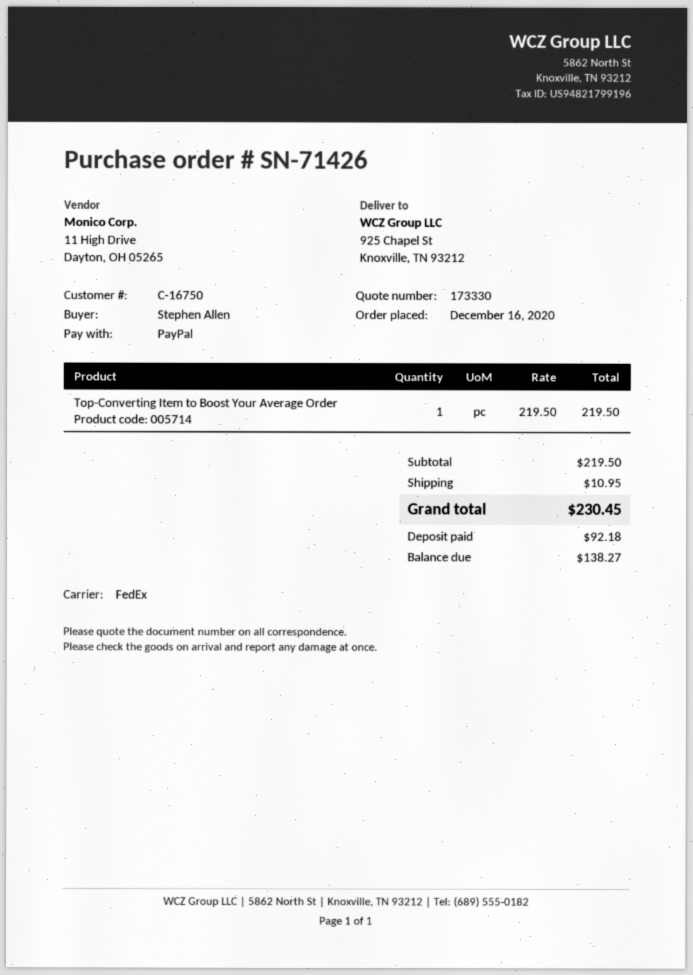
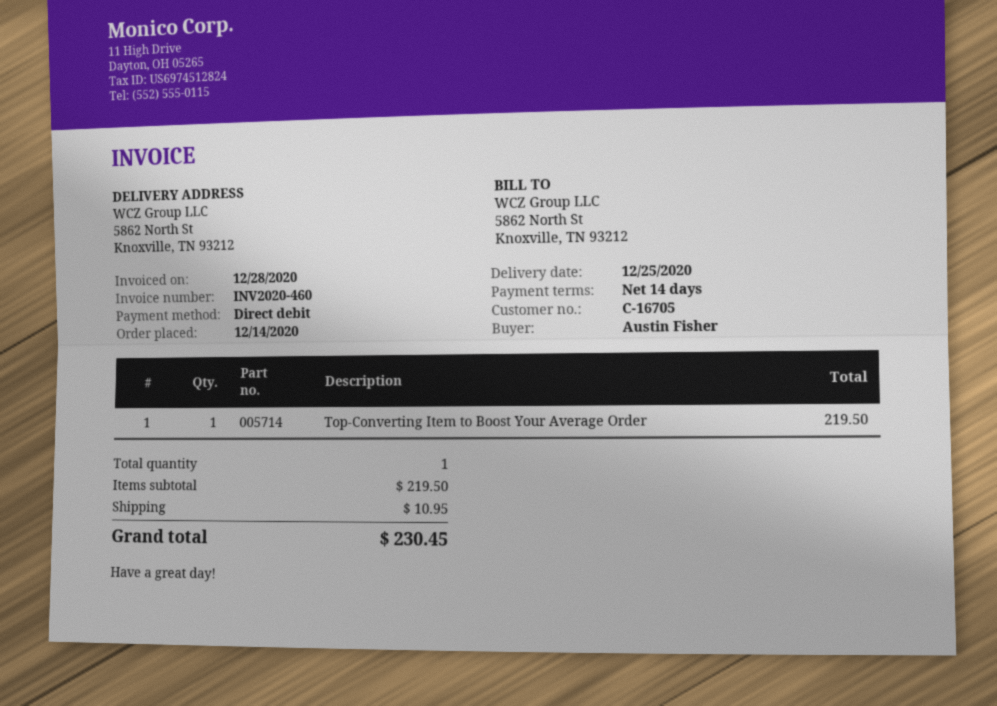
order date: 2020-12-16 -> 2020-12-14
customer number: C-16750 -> C-16705
ordered by: Stephen Allen -> Austin Fisher
payment method: PayPal -> direct debit
ship to: 925 Chapel St, Knoxville, TN 93212 -> 5862 North St, Knoxville, TN 93212

